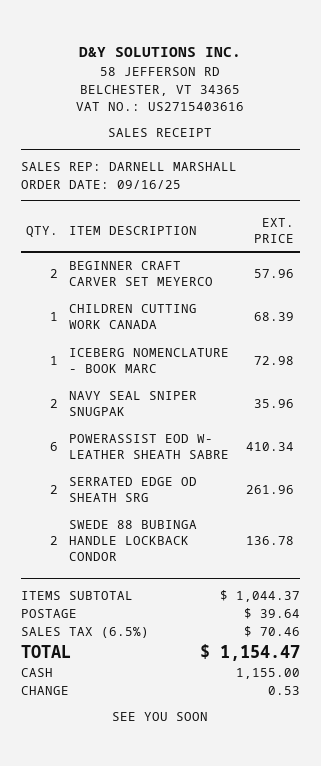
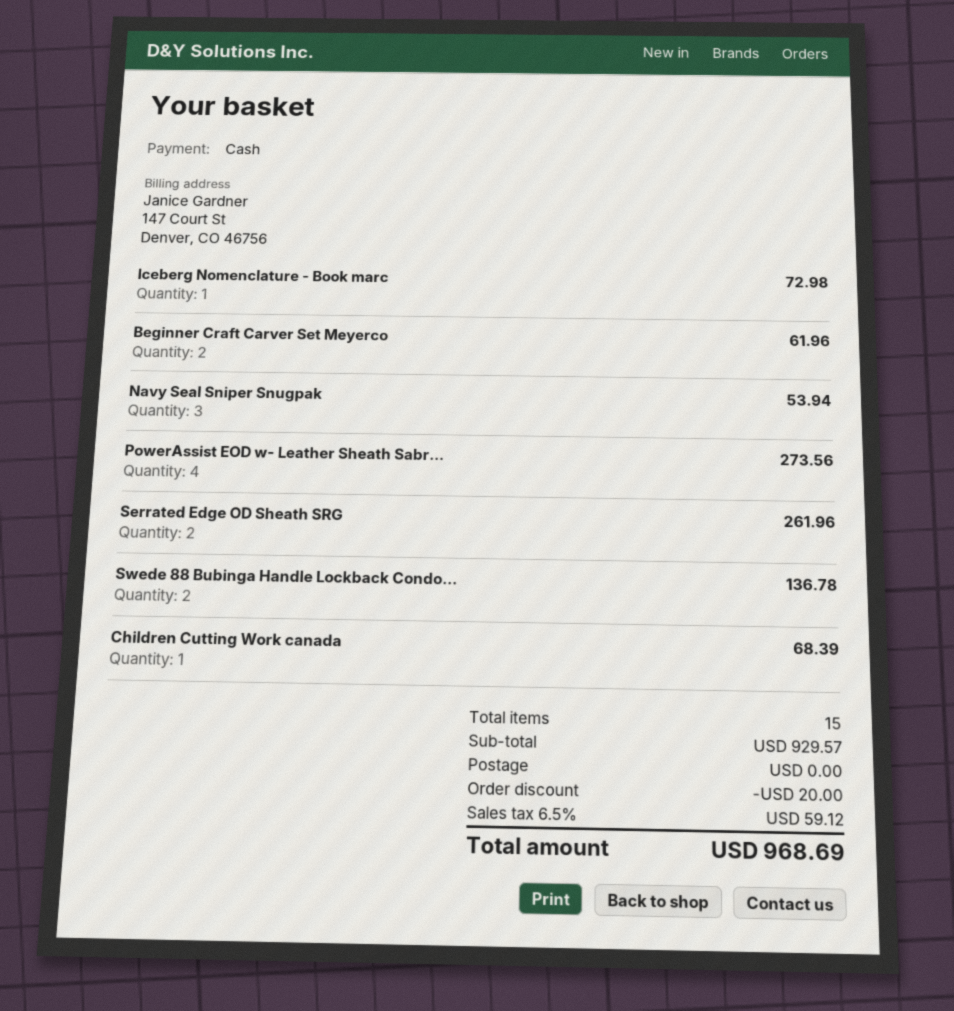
BEGINNER CRAFT CARVER SET MEYERCO: 2 for 57.96 -> 2 for 61.96
NAVY SEAL SNIPER SNUGPAK: 2 for 35.96 -> 3 for 53.94
POWERASSIST EOD W- LEATHER SHEATH SABRE: 6 for 410.34 -> 4 for 273.56
subtotal: 1044.37 -> 929.57
discount: none -> 20.00
shipping: 39.64 -> 0.00
tax: 6.5% = 70.46 -> 6.5% = 59.12
total: 1154.47 -> 968.69

